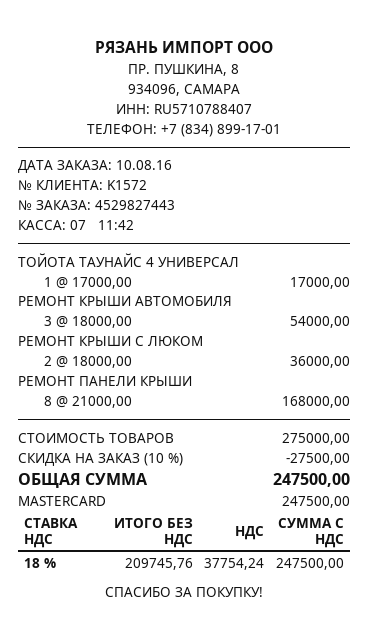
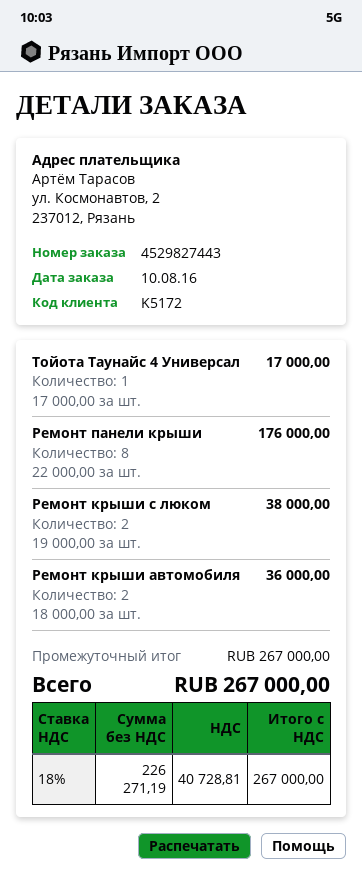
customer number: K1572 -> K5172
РЕМОНТ КРЫШИ АВТОМОБИЛЯ: 3 x 18000.00 = 54000.00 -> 2 x 18000.00 = 36000.00
РЕМОНТ КРЫШИ С ЛЮКОМ: 2 x 18000.00 = 36000.00 -> 2 x 19000.00 = 38000.00
РЕМОНТ ПАНЕЛИ КРЫШИ: 8 x 21000.00 = 168000.00 -> 8 x 22000.00 = 176000.00
subtotal: 275000.00 -> 267000.00
discount: 10% = 27500.00 -> none
net: 209745.76 -> 226271.19
tax: 18% = 37754.24 -> 18% = 40728.81
total: 247500.00 -> 267000.00

